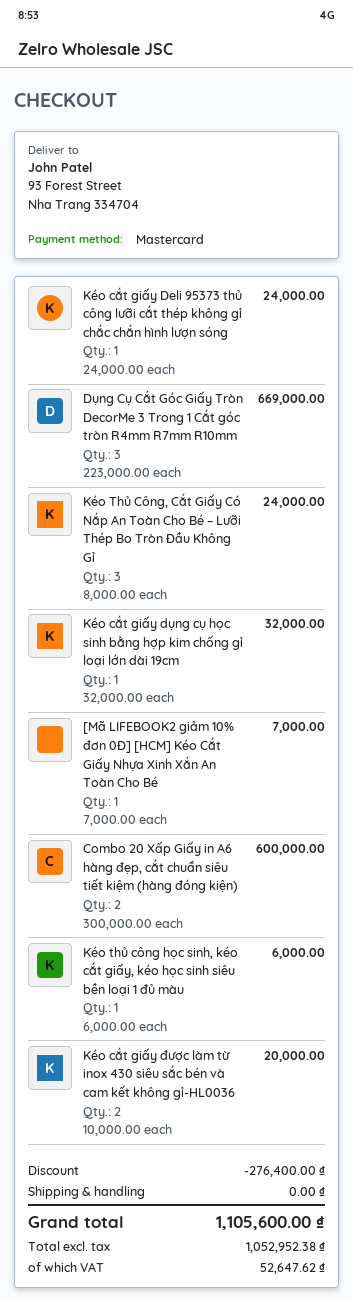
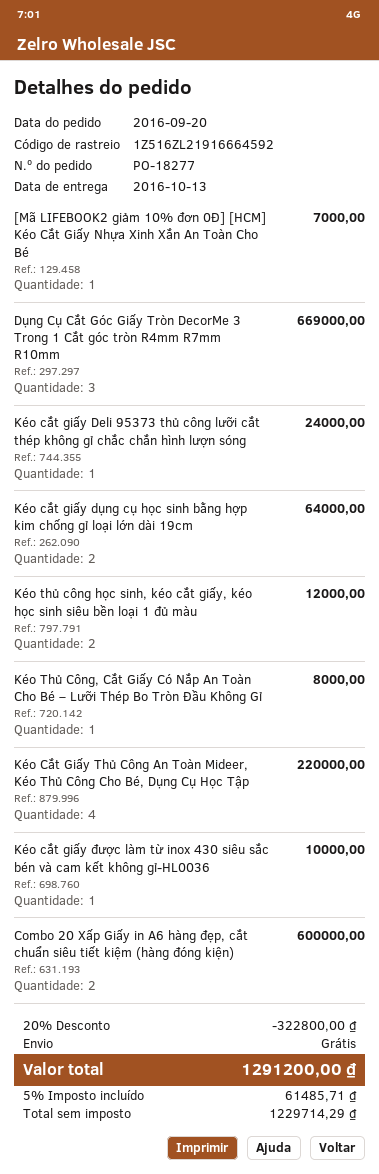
Kéo Thủ Công, Cắt Giấy Có Nắp An Toàn Cho Bé – Lưỡi Thép Bo Tròn Đầu Không Gỉ: 3 for 24000.00 -> 1 for 8000.00
Kéo cắt giấy dụng cụ học sinh bằng hợp kim chống gỉ loại lớn dài 19cm: 1 for 32000.00 -> 2 for 64000.00
Kéo thủ công học sinh, kéo cắt giấy, kéo học sinh siêu bền loại 1 đủ màu: 1 for 6000.00 -> 2 for 12000.00
Kéo cắt giấy được làm từ inox 430 siêu sắc bén và cam kết không gỉ-HL0036: 2 for 20000.00 -> 1 for 10000.00
Kéo Cắt Giấy Thủ Công An Toàn Mideer, Kéo Thủ Công Cho Bé, Dụng Cụ Học Tập: none -> 4 for 220000.00
discount: 276400.00 -> 322800.00
net: 1052952.38 -> 1229714.29
tax: 52647.62 -> 61485.71
total: 1105600.00 -> 1291200.00

